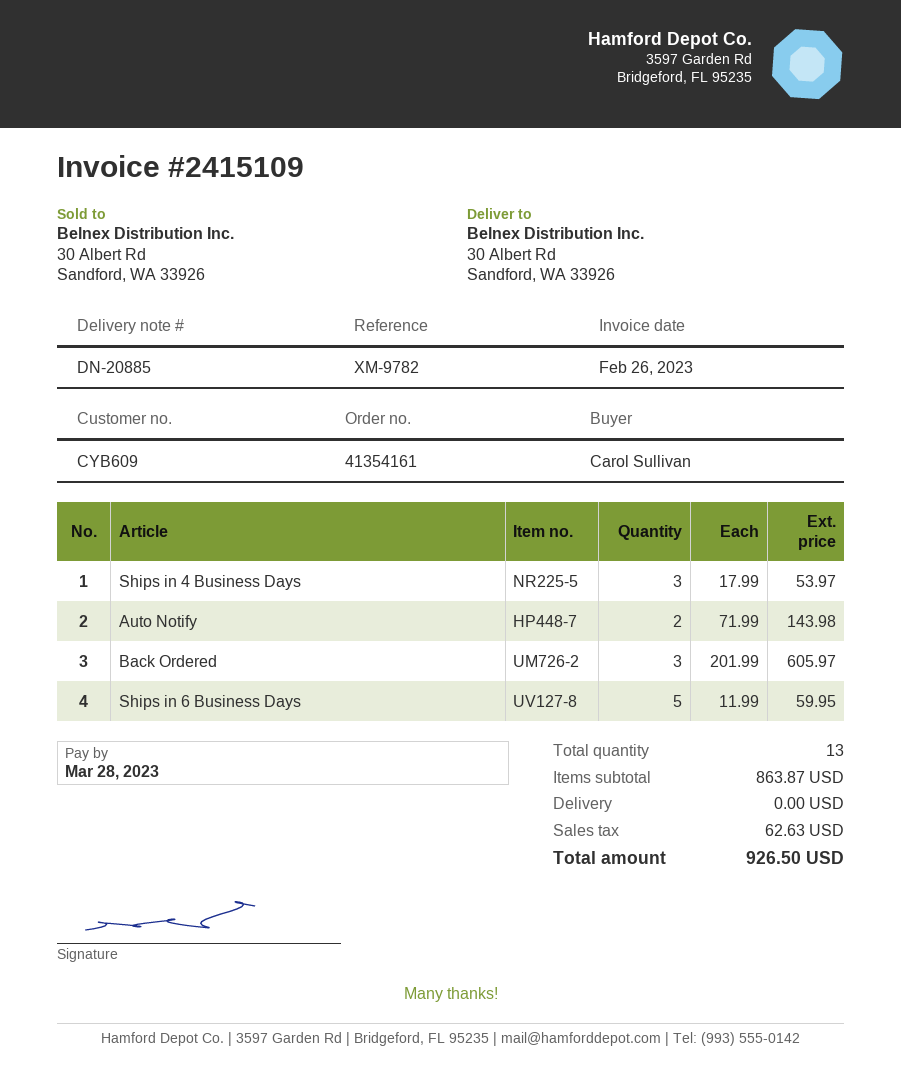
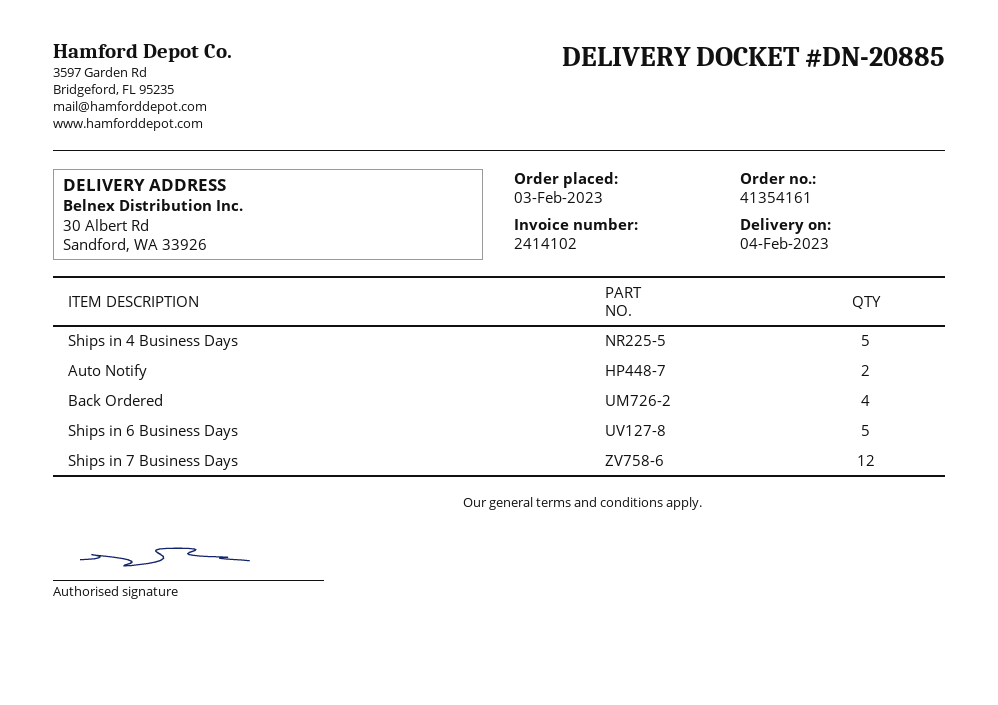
invoice number: 2415109 -> 2414102
Ships in 4 Business Days: 3 -> 5
Back Ordered: 3 -> 4
Ships in 7 Business Days: none -> 12

